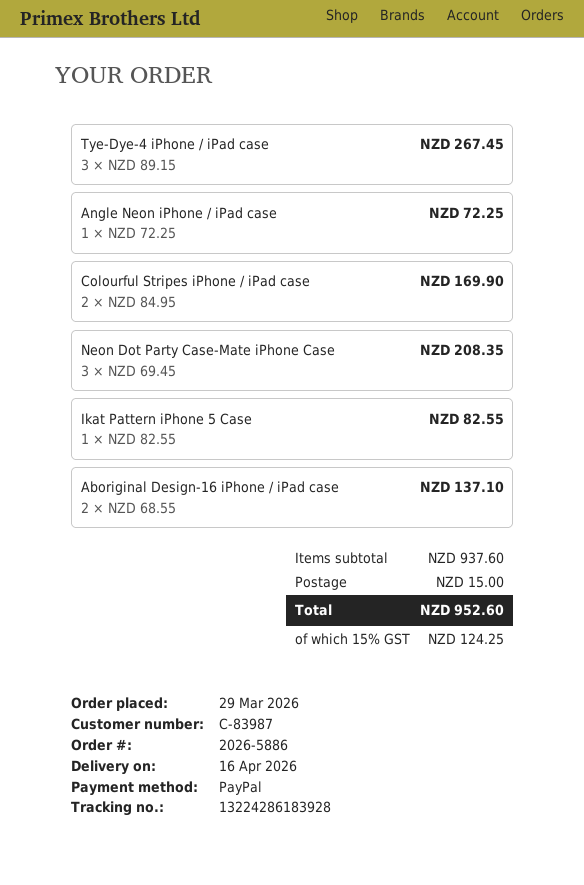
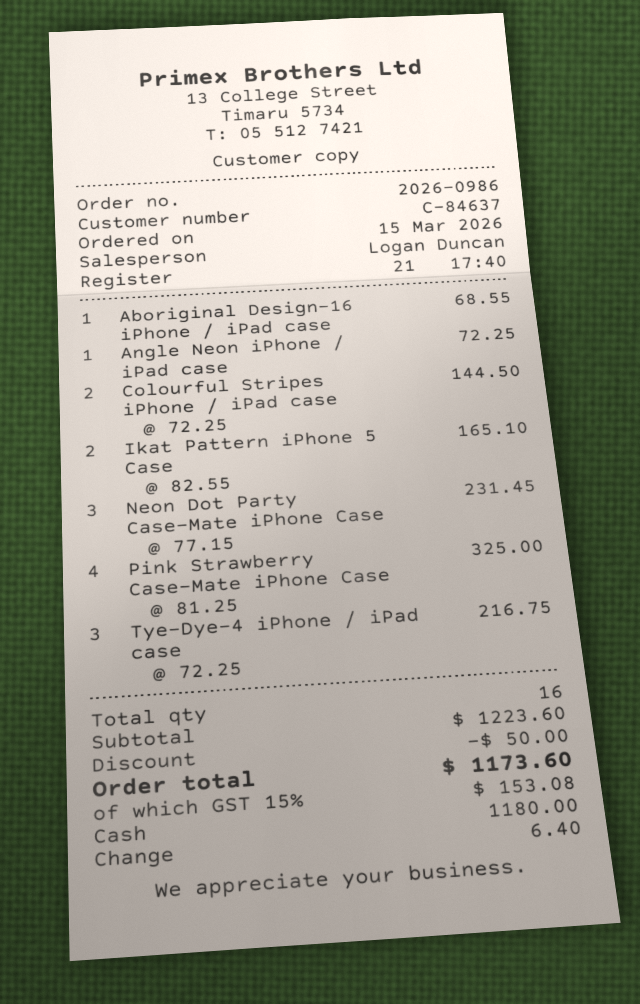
order number: 2026-5886 -> 2026-0986
order date: 2026-03-29 -> 2026-03-15
customer number: C-83987 -> C-84637
payment method: PayPal -> cash
Tye-Dye-4 iPhone / iPad case: 3 x 89.15 = 267.45 -> 3 x 72.25 = 216.75
Colourful Stripes iPhone / iPad case: 2 x 84.95 = 169.90 -> 2 x 72.25 = 144.50
Neon Dot Party Case-Mate iPhone Case: 3 x 69.45 = 208.35 -> 3 x 77.15 = 231.45
Ikat Pattern iPhone 5 Case: 1 x 82.55 = 82.55 -> 2 x 82.55 = 165.10
Aboriginal Design-16 iPhone / iPad case: 2 x 68.55 = 137.10 -> 1 x 68.55 = 68.55
Pink Strawberry Case-Mate iPhone Case: none -> 4 x 81.25 = 325.00
subtotal: 937.60 -> 1223.60
discount: none -> 50.00
shipping: 15.00 -> none
tax: 15% = 124.25 -> 15% = 153.08
total: 952.60 -> 1173.60

